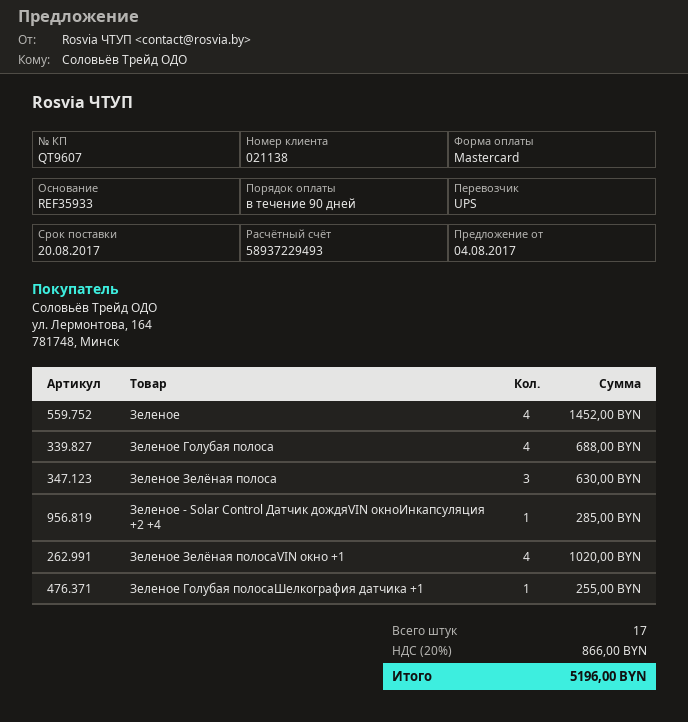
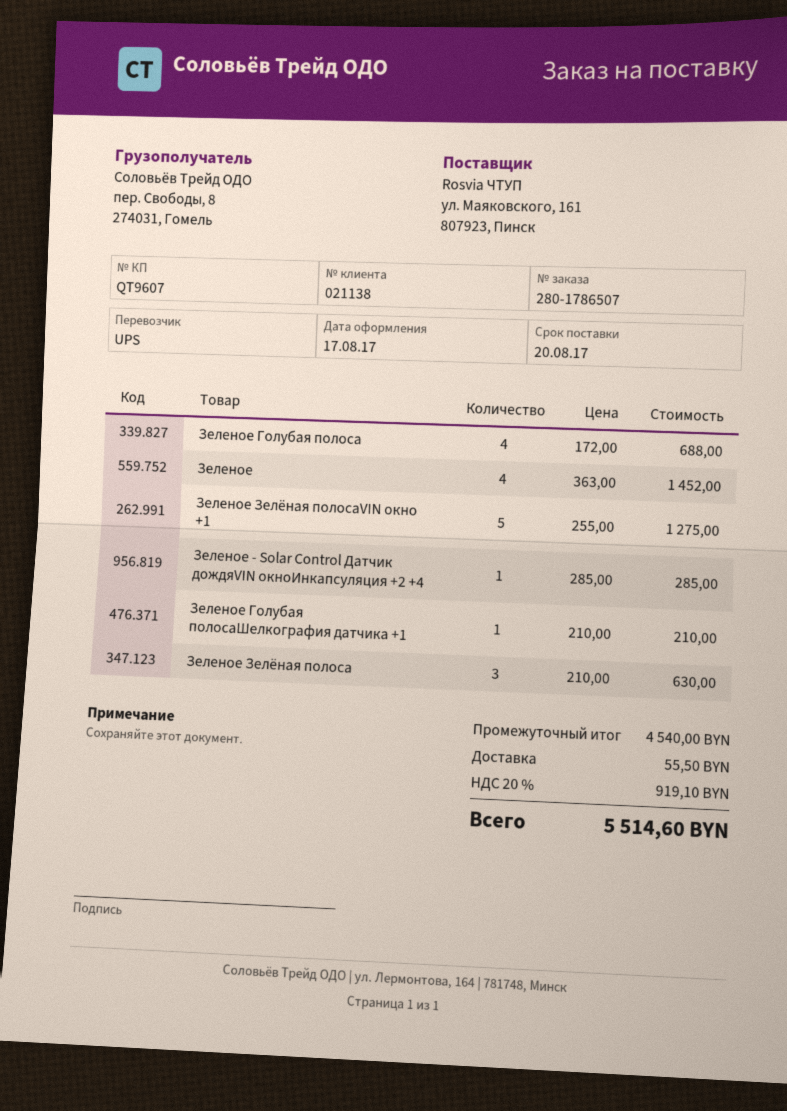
Зеленое Зелёная полосаVIN окно +1: 4 for 1020.00 -> 5 for 1275.00
Зеленое Голубая полосаШелкография датчика +1: 1 for 255.00 -> 1 for 210.00
shipping: none -> 55.50
tax: 20% = 866.00 -> 20% = 919.10
total: 5196.00 -> 5514.60

